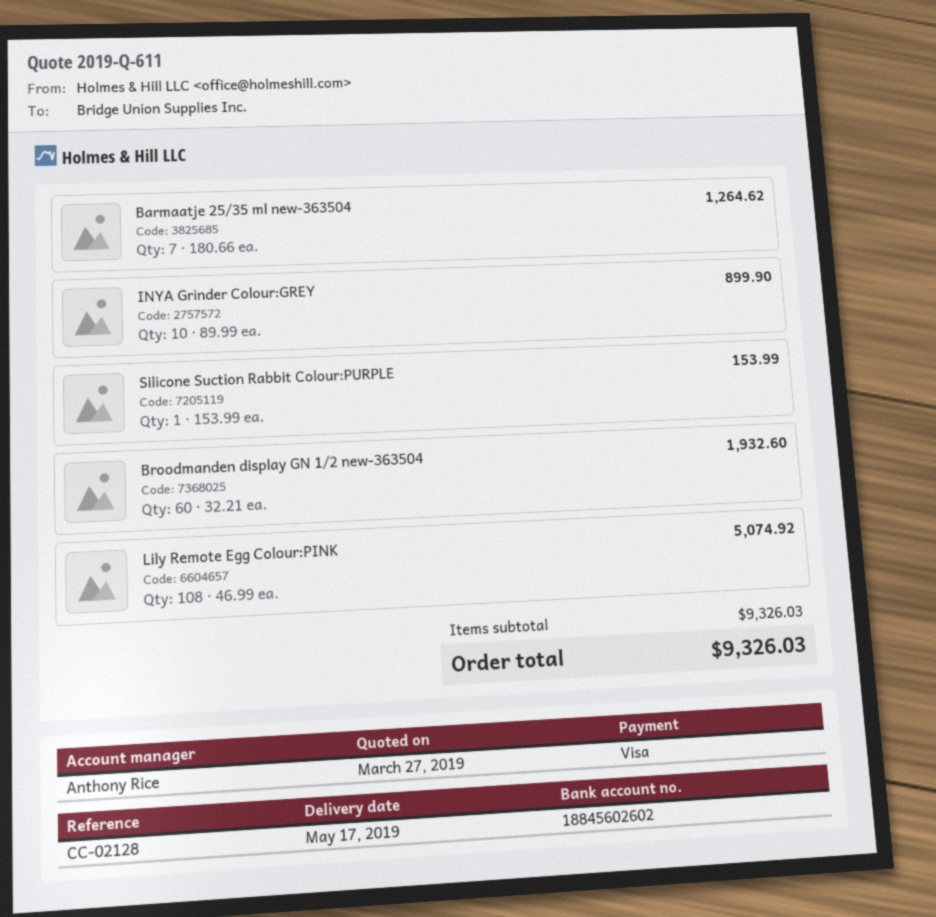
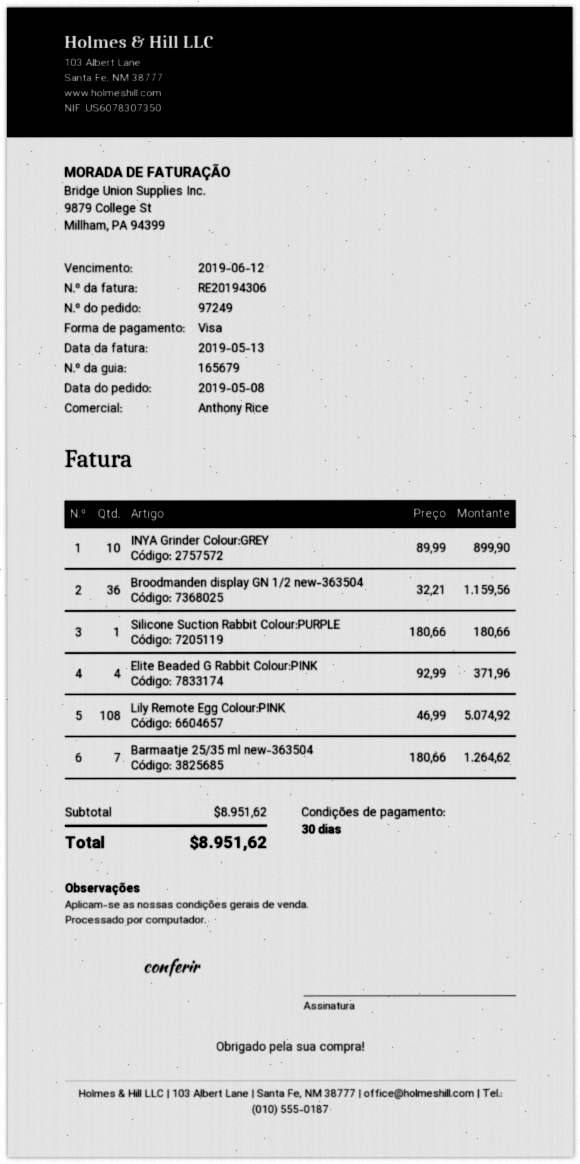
Silicone Suction Rabbit Colour:PURPLE: 1 x 153.99 = 153.99 -> 1 x 180.66 = 180.66
Broodmanden display GN 1/2 new-363504: 60 x 32.21 = 1932.60 -> 36 x 32.21 = 1159.56
Elite Beaded G Rabbit Colour:PINK: none -> 4 x 92.99 = 371.96
subtotal: 9326.03 -> 8951.62
total: 9326.03 -> 8951.62

